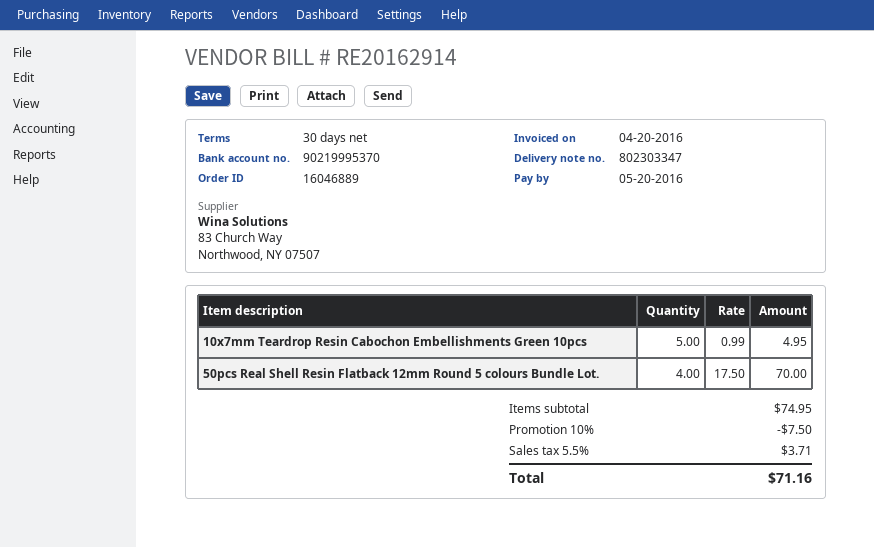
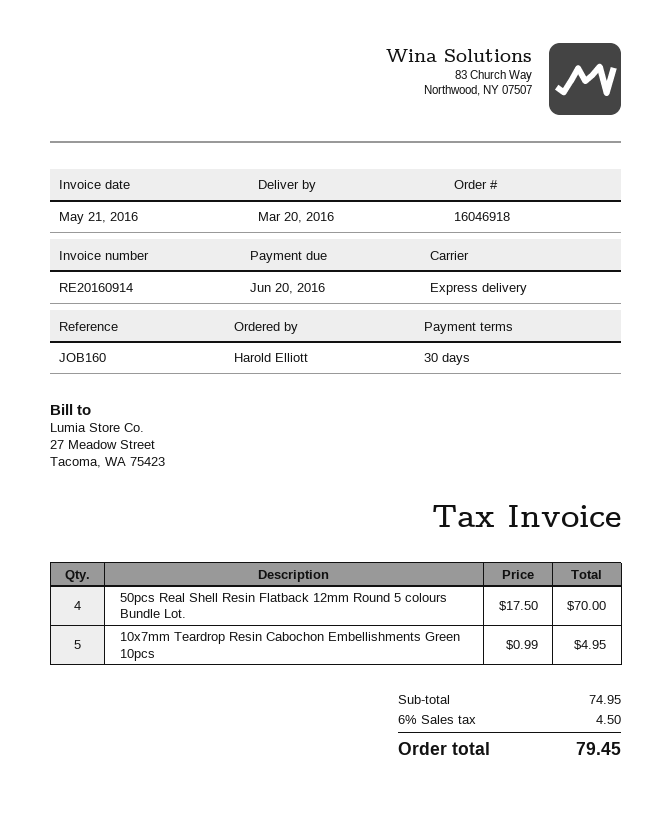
order number: 16046889 -> 16046918
invoice number: RE20162914 -> RE20160914
invoice date: 2016-04-20 -> 2016-05-21
due date: 2016-05-20 -> 2016-06-20
discount: 10% = 7.50 -> none
tax: 5.5% = 3.71 -> 6% = 4.50
total: 71.16 -> 79.45

